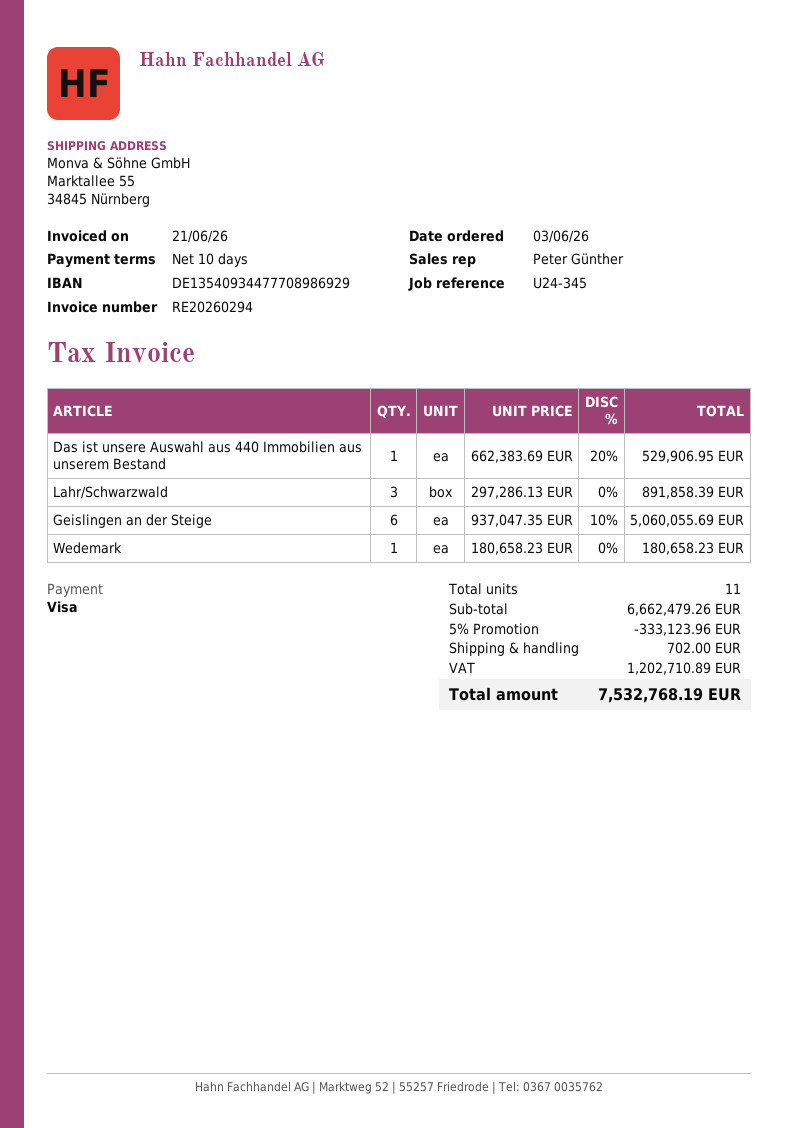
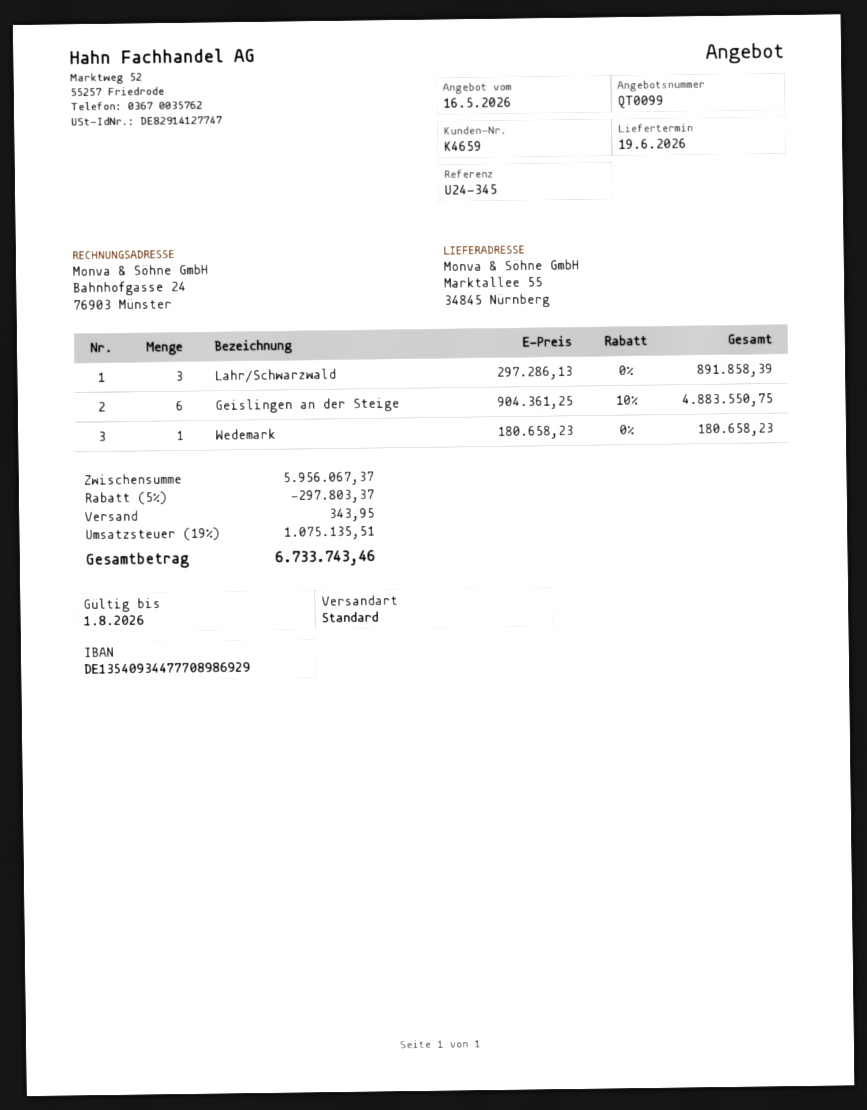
Das ist unsere Auswahl aus 440 Immobilien aus unserem Bestand: 1 x 662383.69 - 20% = 529906.95 -> none
Geislingen an der Steige: 6 x 937047.35 - 10% = 5060055.69 -> 6 x 904361.25 - 10% = 4883550.75
subtotal: 6662479.26 -> 5956067.37
discount: 5% = 333123.96 -> 5% = 297803.37
shipping: 702.00 -> 343.95
tax: 1202710.89 -> 1075135.51
total: 7532768.19 -> 6733743.46

